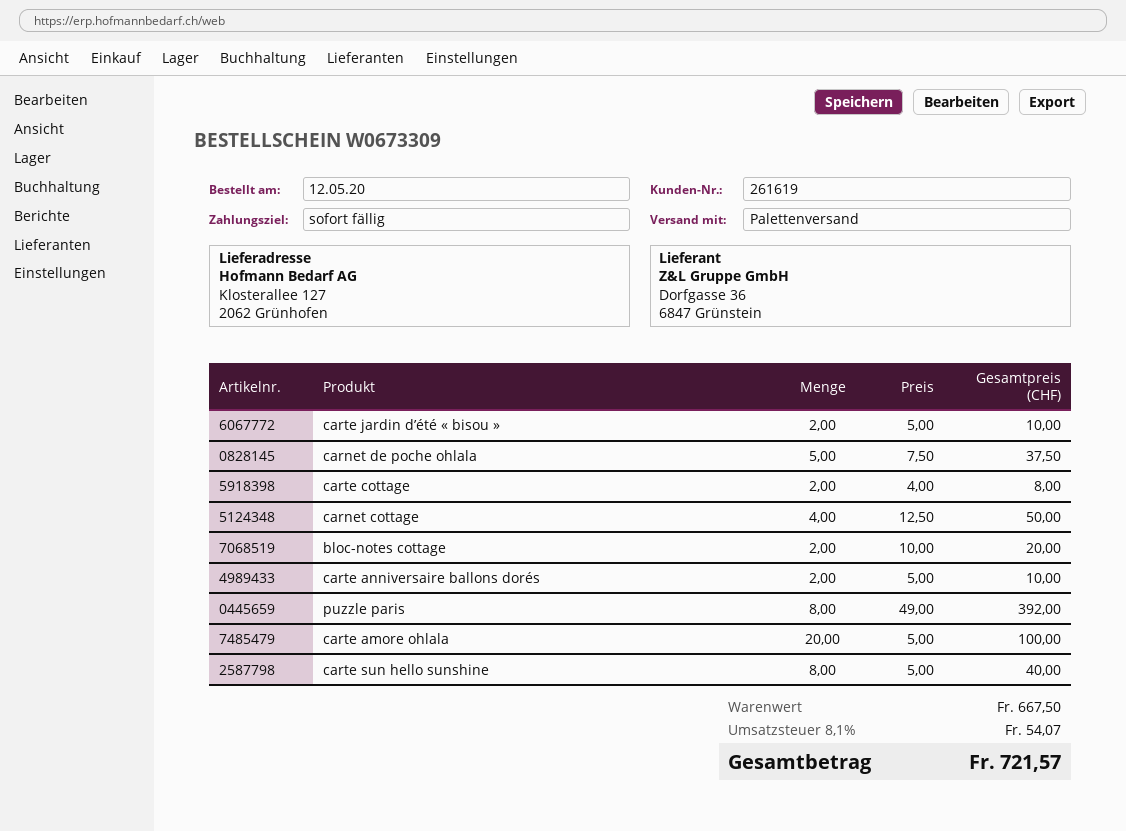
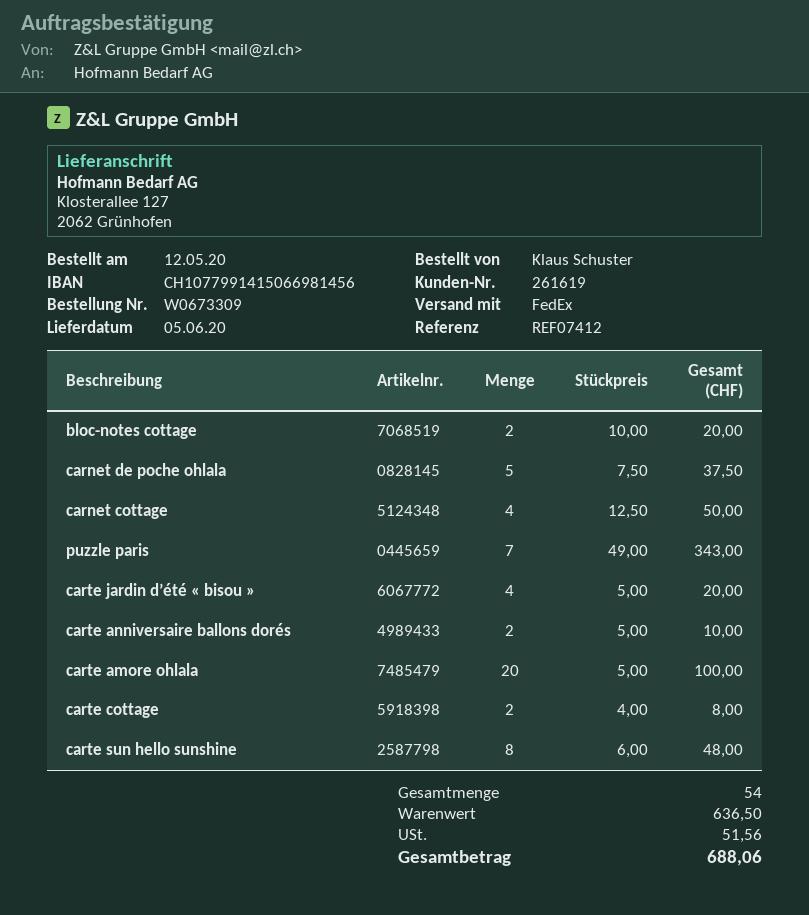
shipping method: pallet freight -> FedEx
carte jardin d’été « bisou »: 2 x 5.00 = 10.00 -> 4 x 5.00 = 20.00
puzzle paris: 8 x 49.00 = 392.00 -> 7 x 49.00 = 343.00
carte sun hello sunshine: 8 x 5.00 = 40.00 -> 8 x 6.00 = 48.00
subtotal: 667.50 -> 636.50
tax: 54.07 -> 51.56
total: 721.57 -> 688.06

